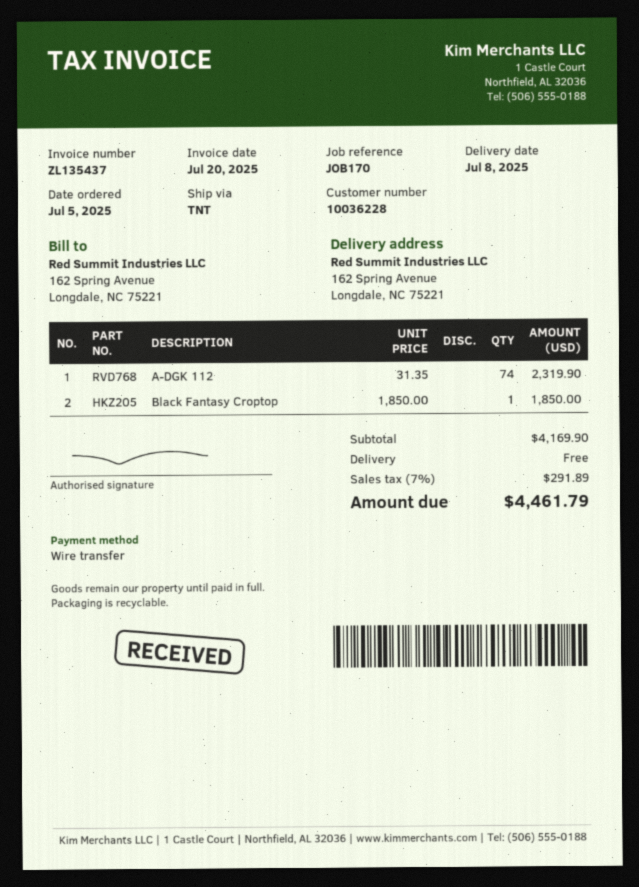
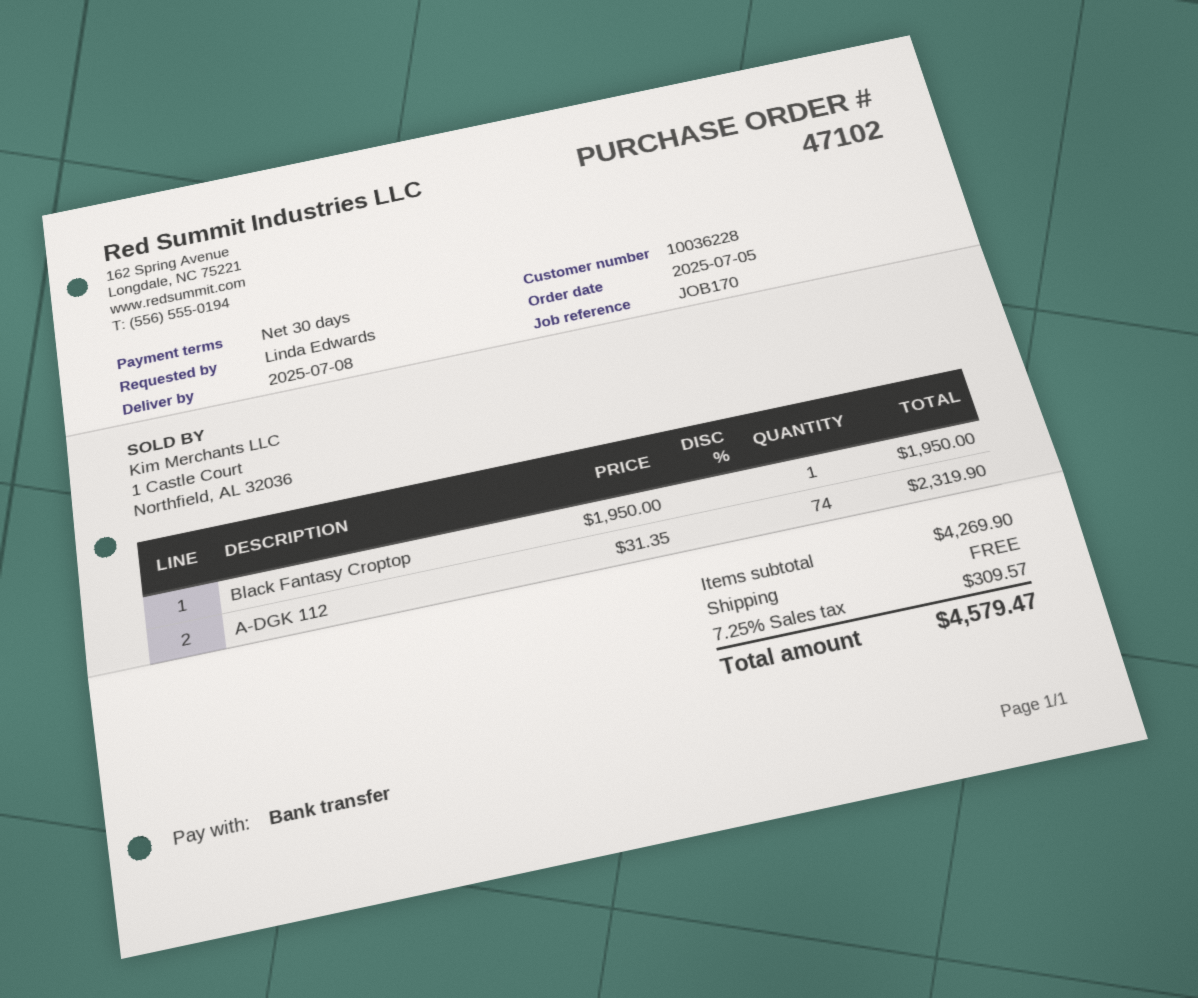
Black Fantasy Croptop: 1 x 1850.00 = 1850.00 -> 1 x 1950.00 = 1950.00
subtotal: 4169.90 -> 4269.90
tax: 7% = 291.89 -> 7.25% = 309.57
total: 4461.79 -> 4579.47

